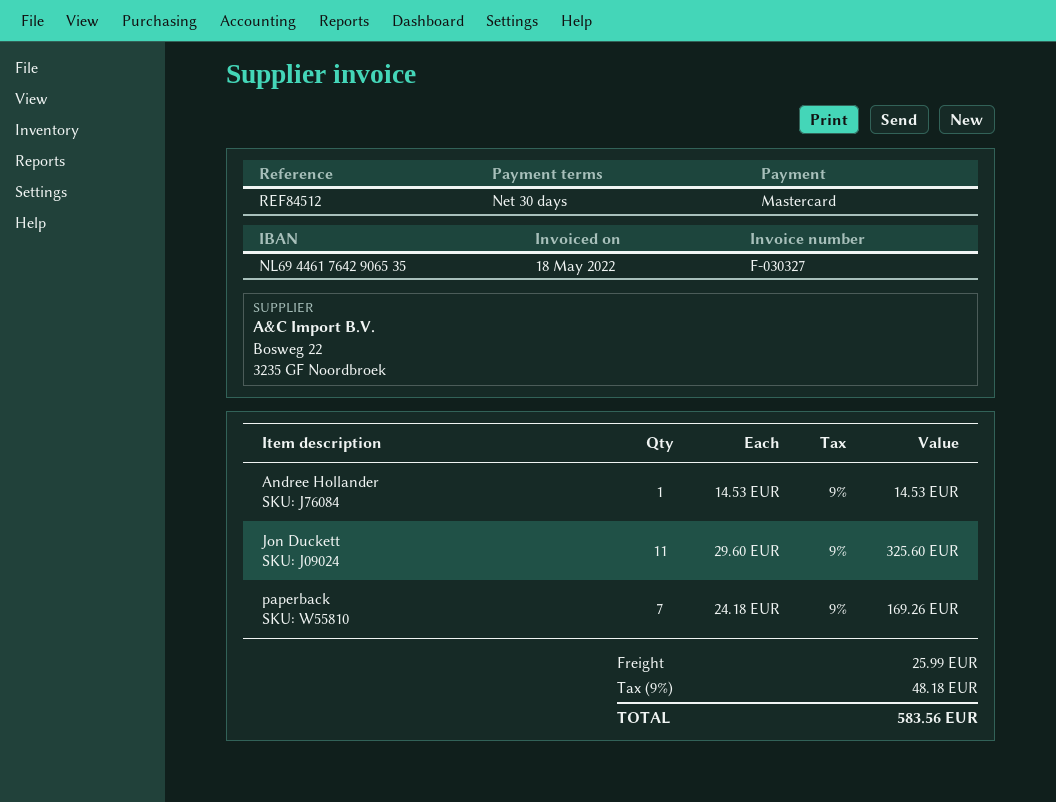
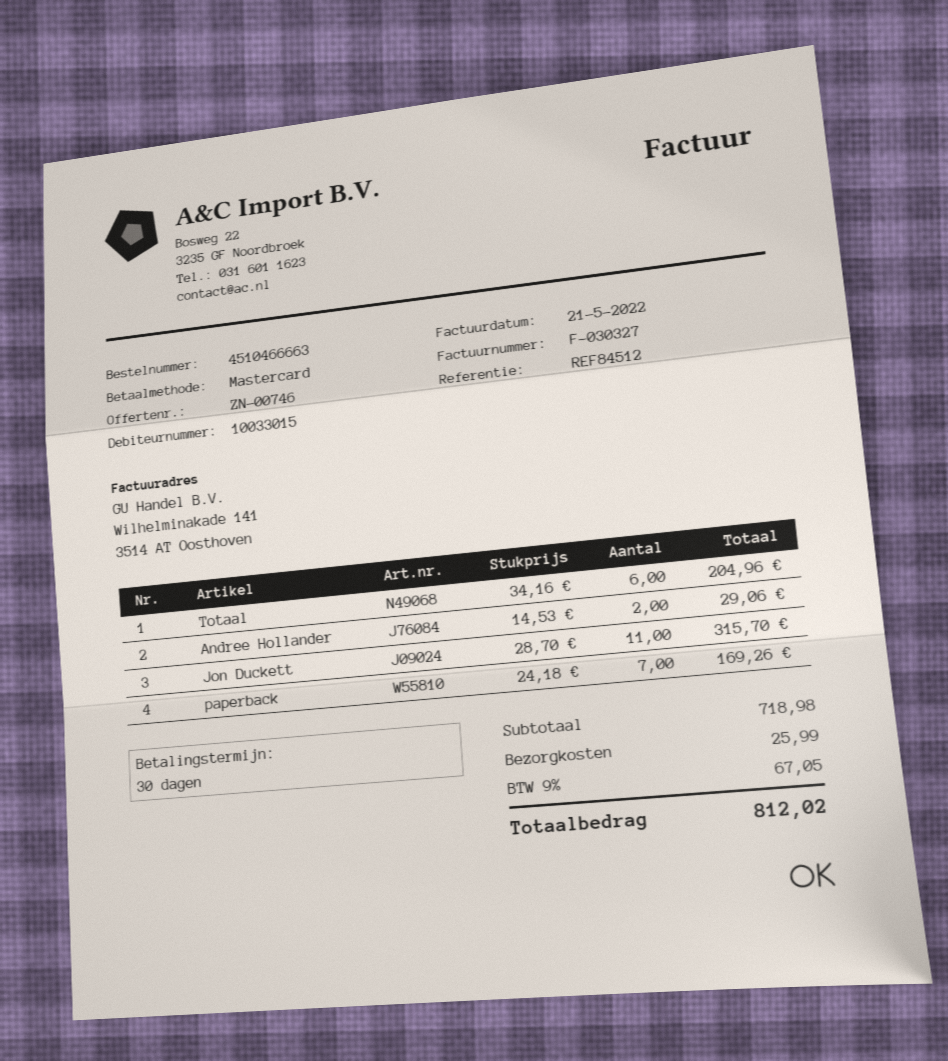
invoice date: 2022-05-18 -> 2022-05-21
Andree Hollander: 1 x 14.53 = 14.53 -> 2 x 14.53 = 29.06
Jon Duckett: 11 x 29.60 = 325.60 -> 11 x 28.70 = 315.70
Totaal: none -> 6 x 34.16 = 204.96
tax: 9% = 48.18 -> 9% = 67.05
total: 583.56 -> 812.02

